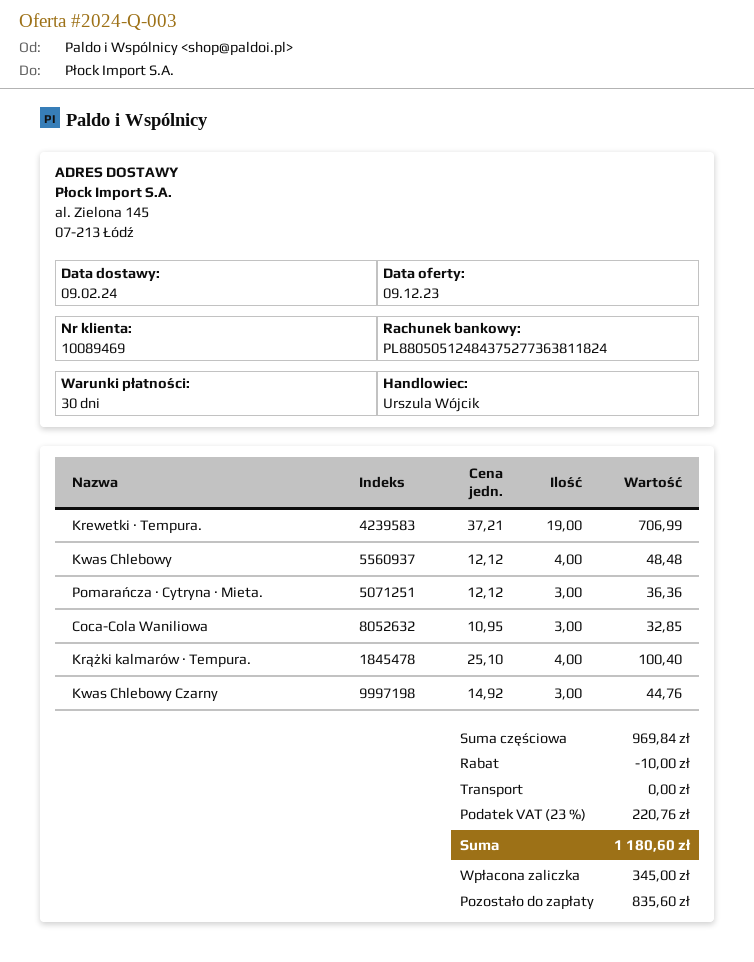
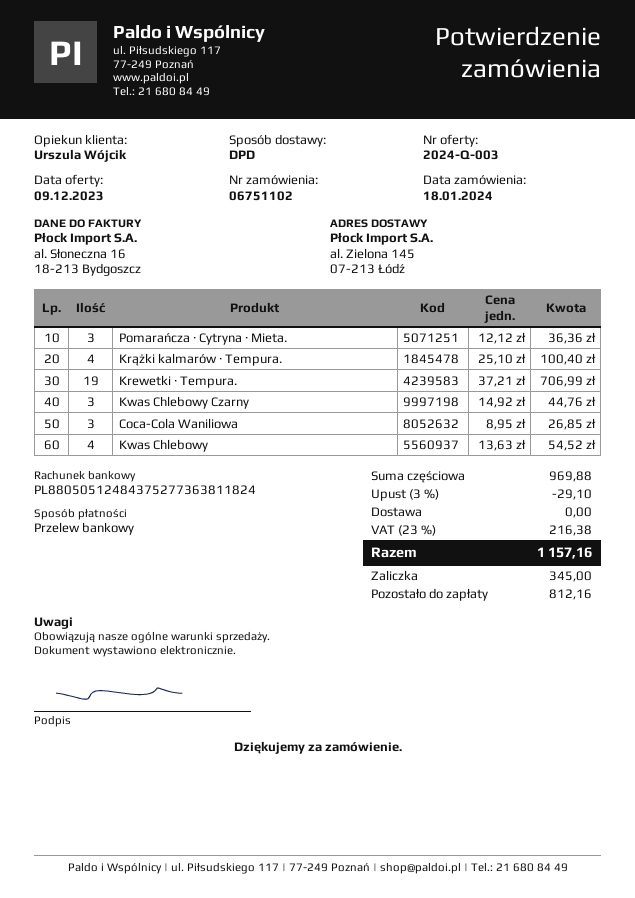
Kwas Chlebowy: 4 x 12.12 = 48.48 -> 4 x 13.63 = 54.52
Coca-Cola Waniliowa: 3 x 10.95 = 32.85 -> 3 x 8.95 = 26.85
subtotal: 969.84 -> 969.88
discount: 10.00 -> 29.10
tax: 23% = 220.76 -> 23% = 216.38
total: 1180.60 -> 1157.16
balance: 835.60 -> 812.16

